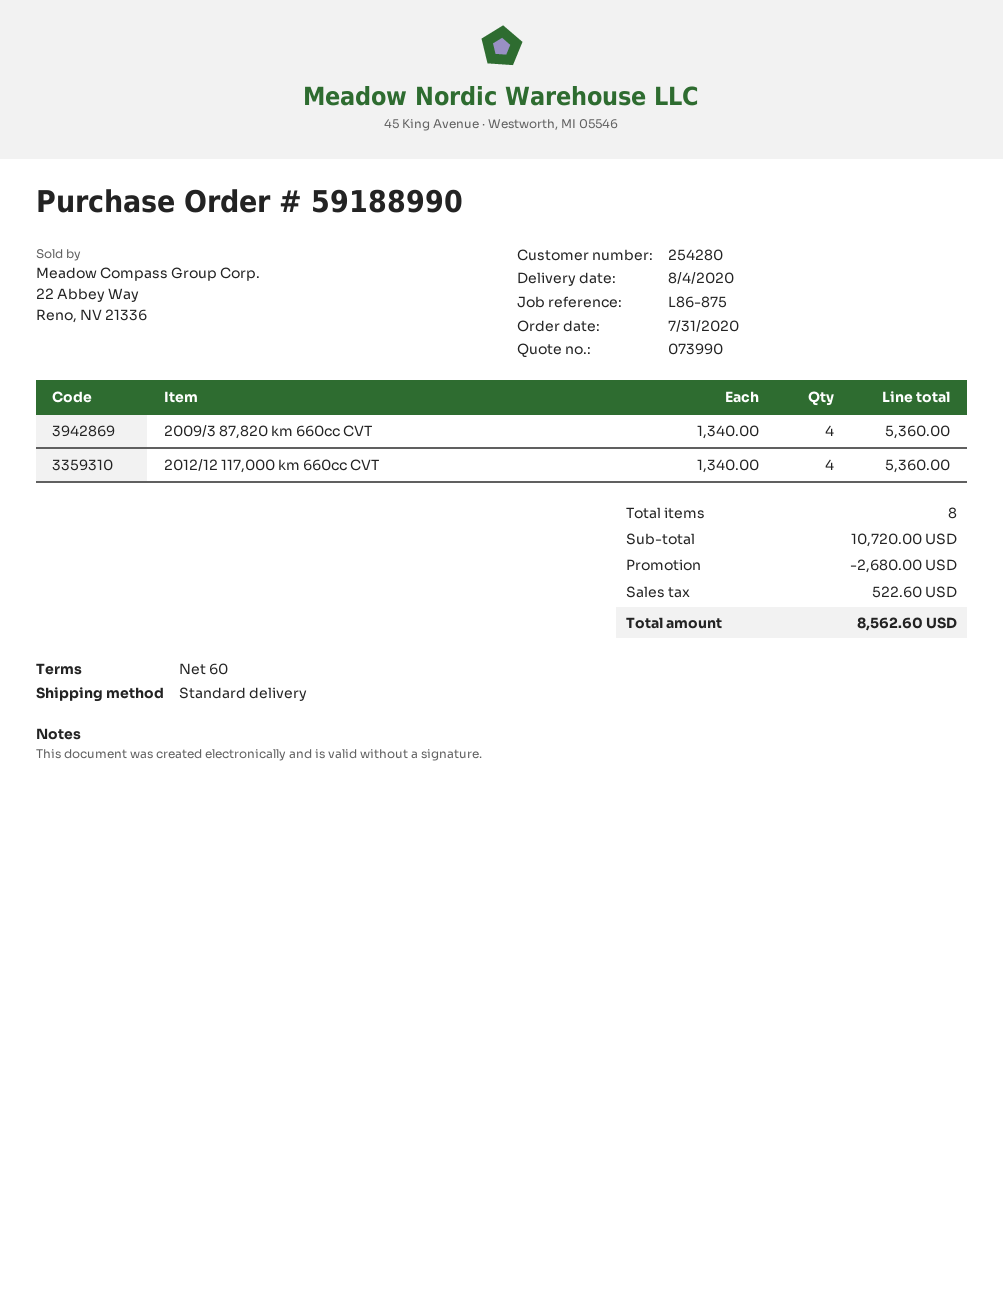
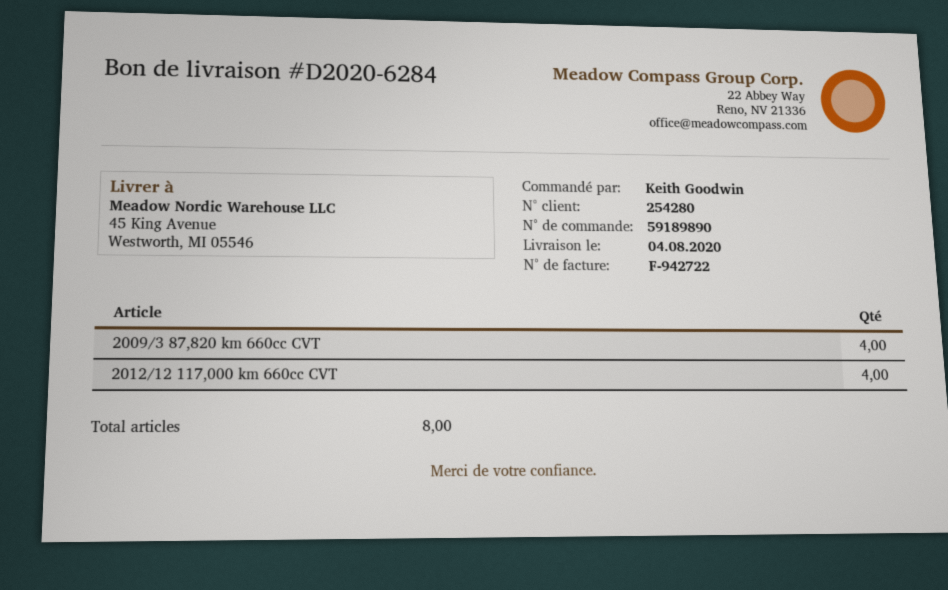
order number: 59188990 -> 59189890

